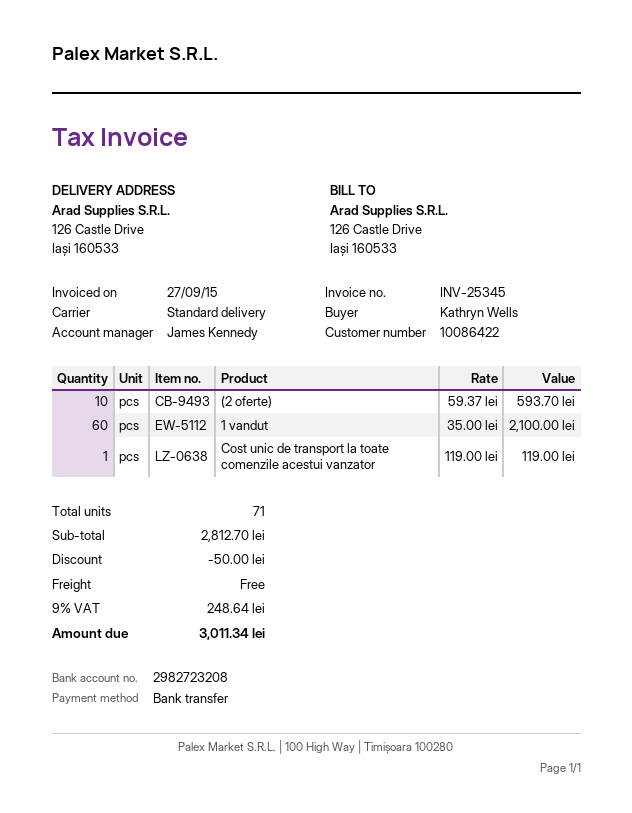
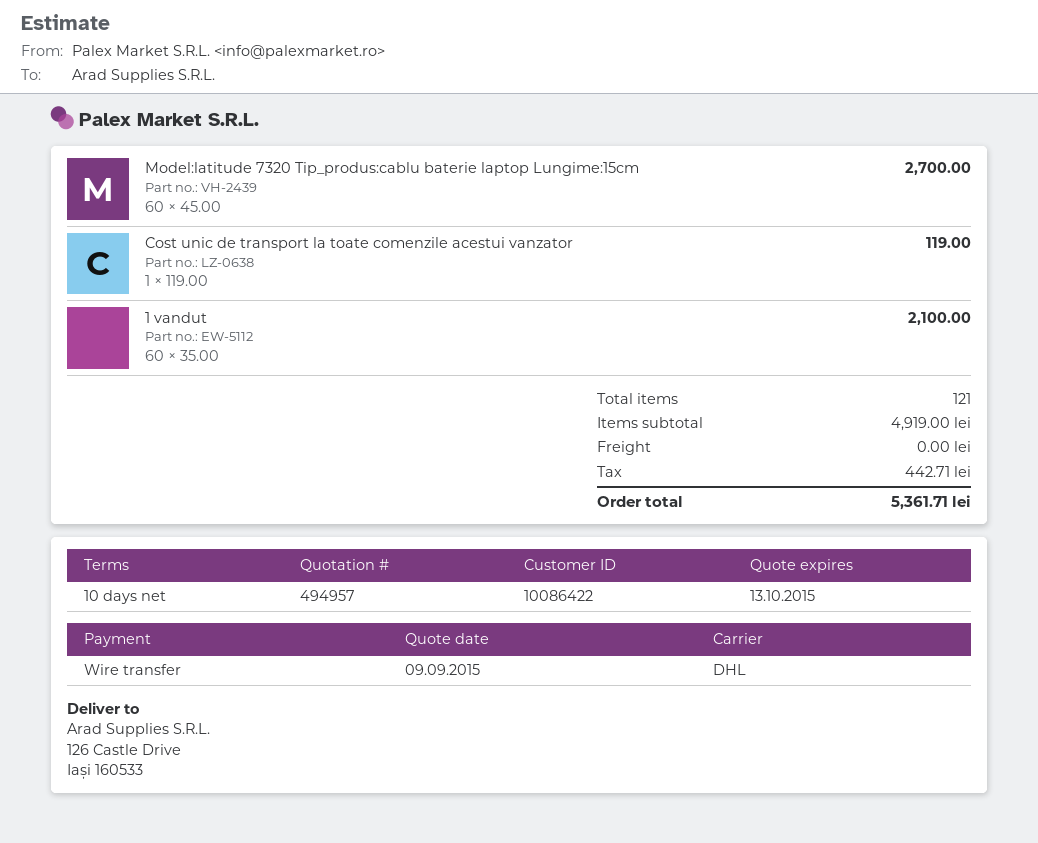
shipping method: standard -> DHL
(2 oferte): 10 x 59.37 = 593.70 -> none
Model:latitude 7320 Tip_produs:cablu baterie laptop Lungime:15cm: none -> 60 x 45.00 = 2700.00
total quantity: 71 -> 121
subtotal: 2812.70 -> 4919.00
discount: 50.00 -> none
tax: 248.64 -> 442.71
total: 3011.34 -> 5361.71

